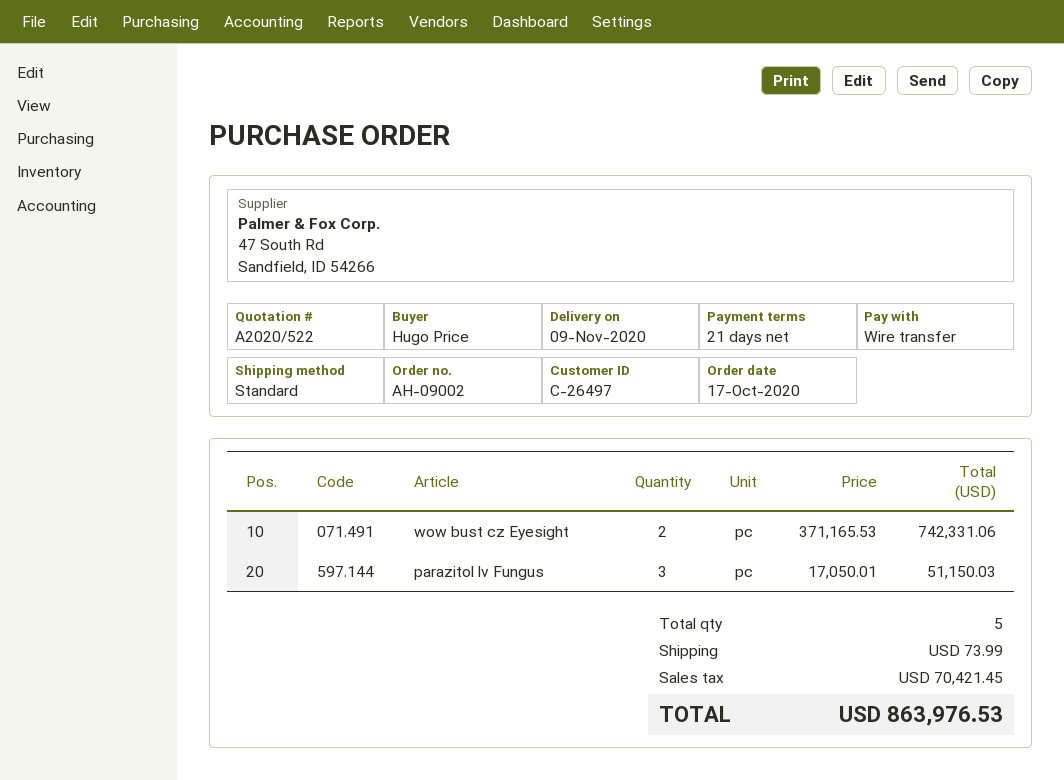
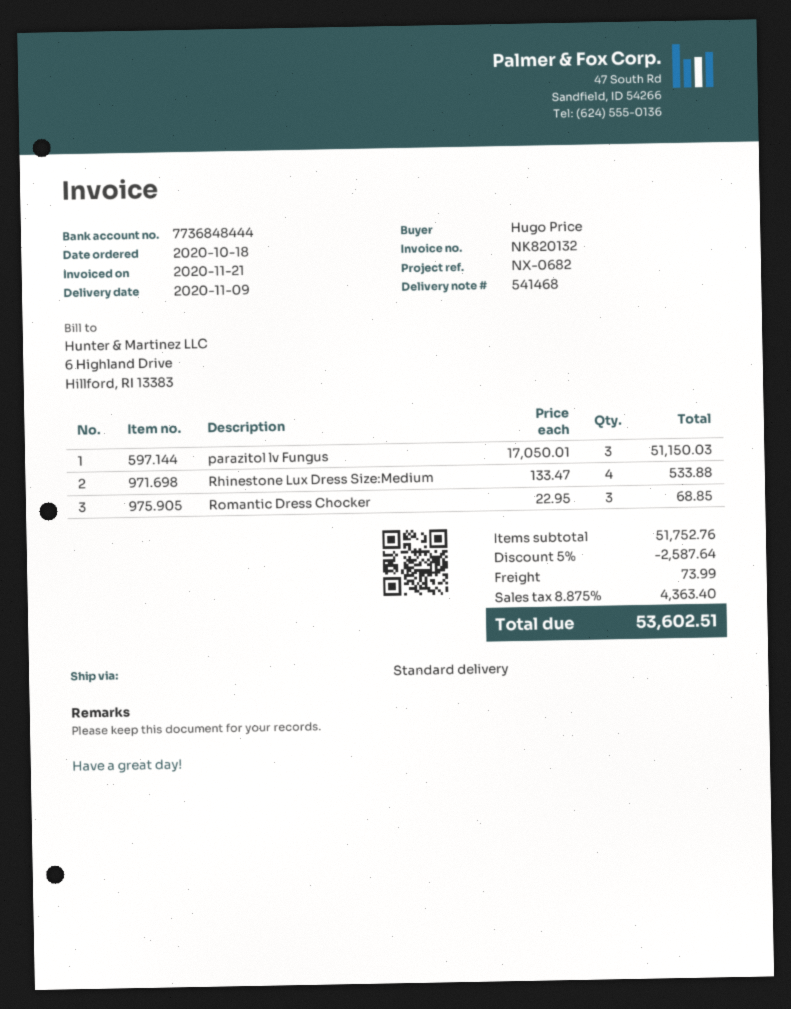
order date: 2020-10-17 -> 2020-10-18
wow bust cz Eyesight: 2 x 371165.53 = 742331.06 -> none
Rhinestone Lux Dress Size:Medium: none -> 4 x 133.47 = 533.88
Romantic Dress Chocker: none -> 3 x 22.95 = 68.85
discount: none -> 5% = 2587.64
tax: 70421.45 -> 4363.40
total: 863976.53 -> 53602.51

